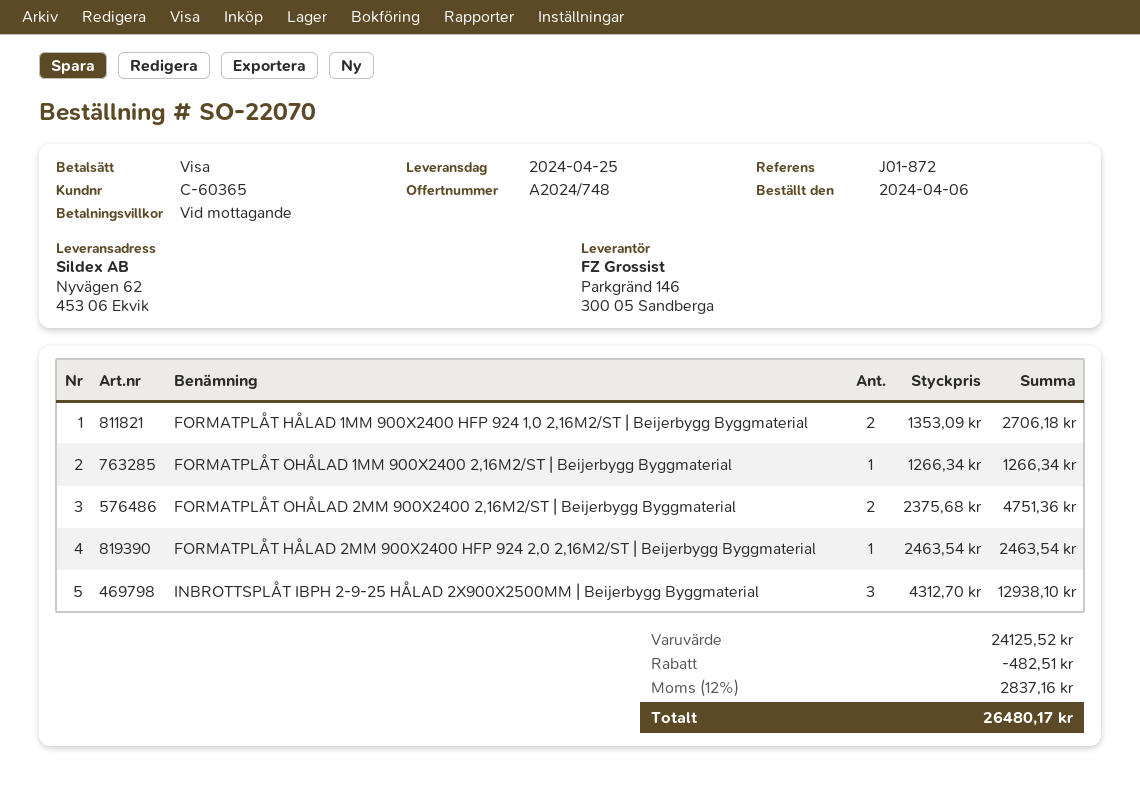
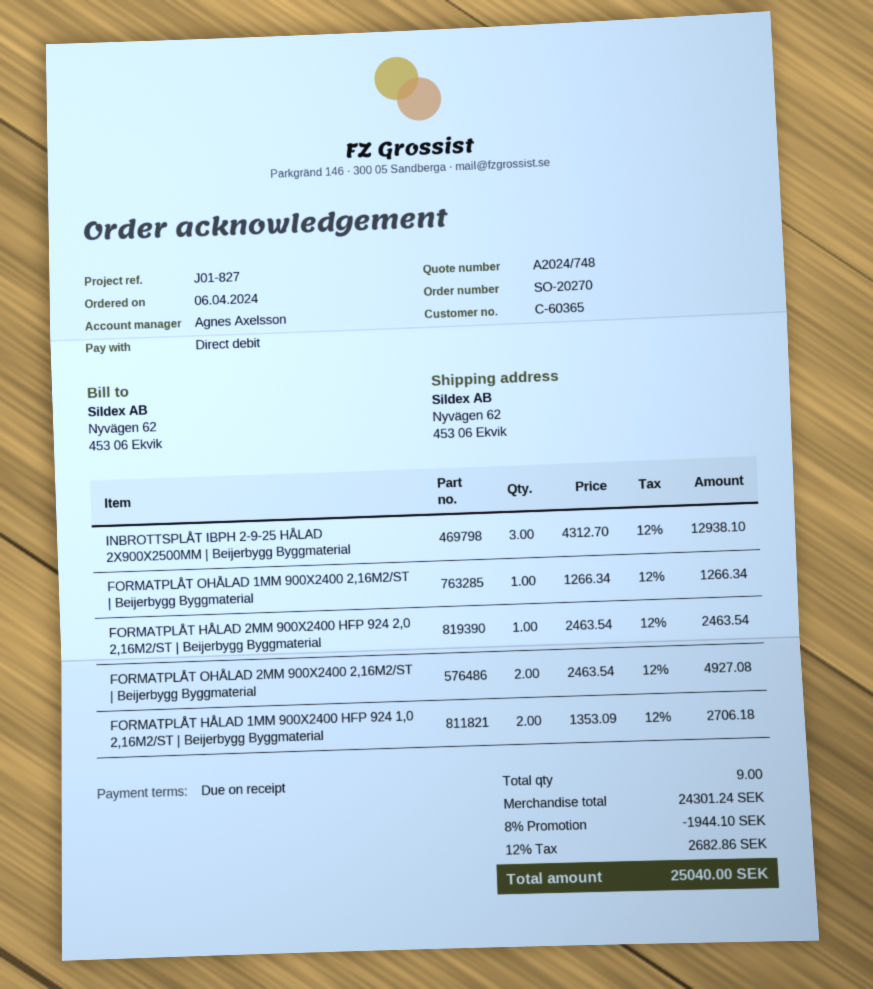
order number: SO-22070 -> SO-20270
reference: J01-872 -> J01-827
payment method: Visa -> direct debit
FORMATPLÅT OHÅLAD 2MM 900X2400 2,16M2/ST | Beijerbygg Byggmaterial: 2 x 2375.68 = 4751.36 -> 2 x 2463.54 = 4927.08
subtotal: 24125.52 -> 24301.24
discount: 482.51 -> 1944.10
tax: 12% = 2837.16 -> 12% = 2682.86
total: 26480.17 -> 25040.00

